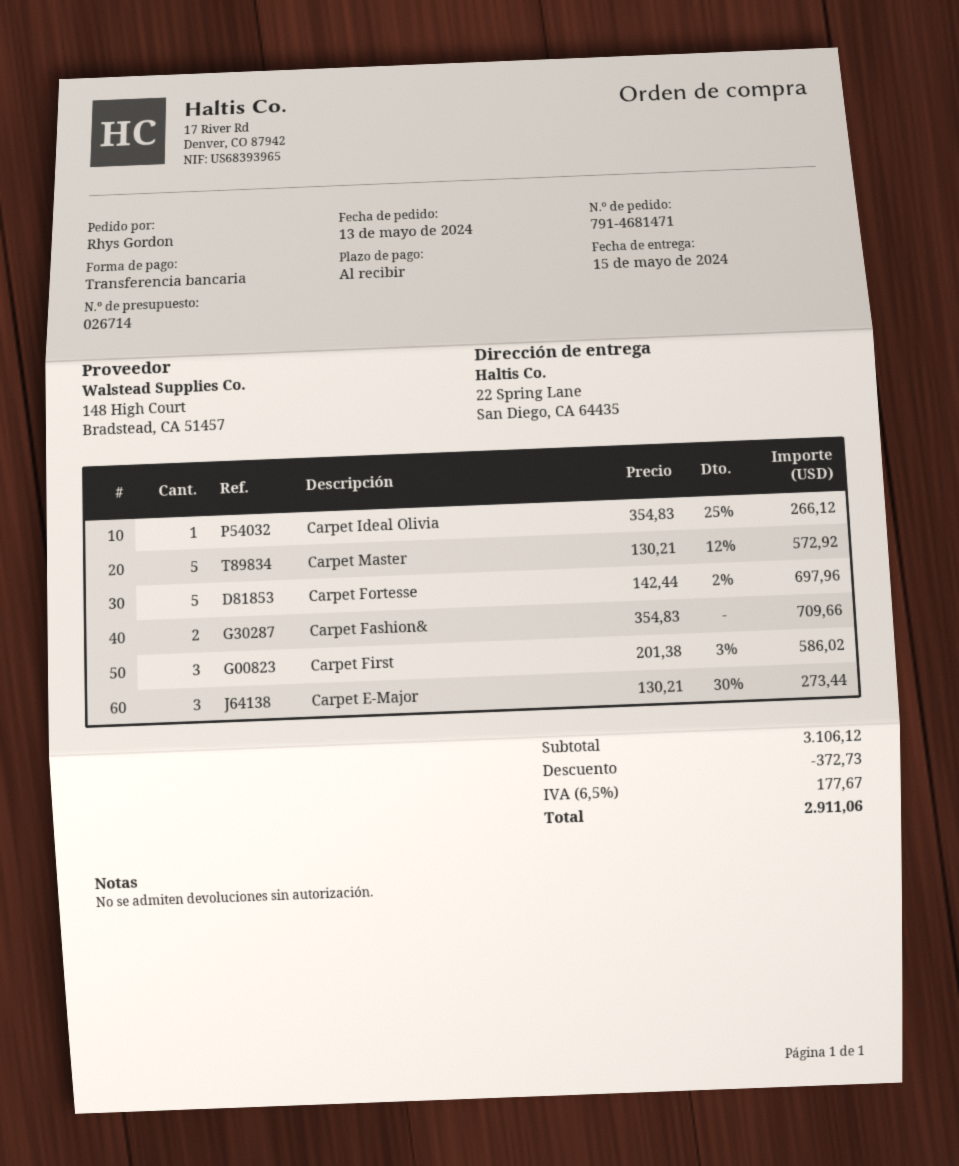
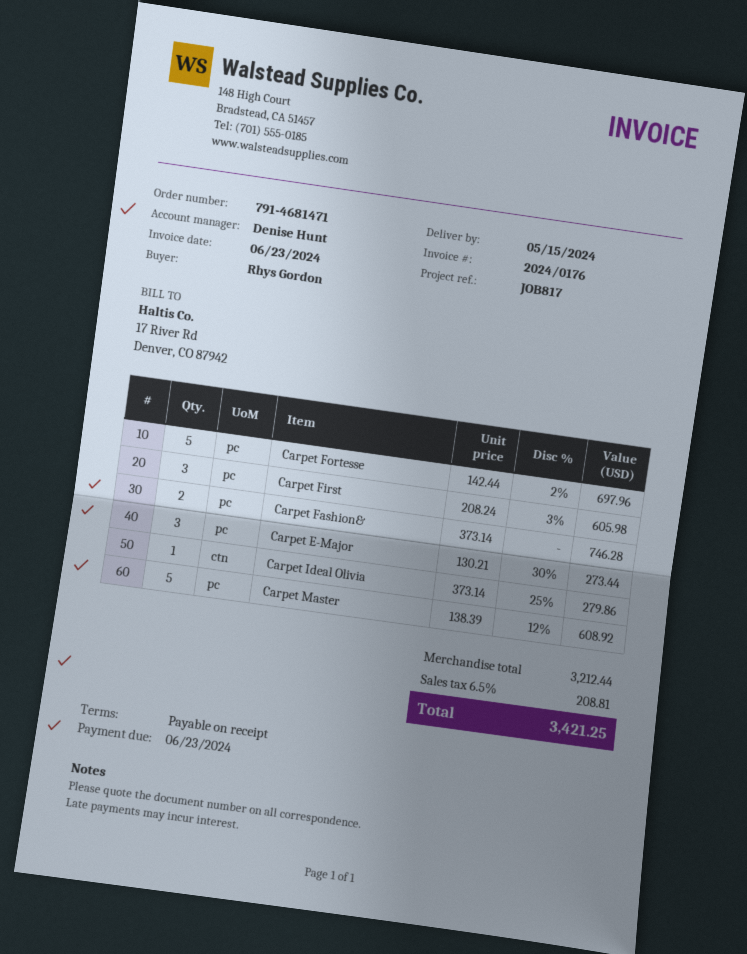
Carpet Ideal Olivia: 1 x 354.83 - 25% = 266.12 -> 1 x 373.14 - 25% = 279.86
Carpet Master: 5 x 130.21 - 12% = 572.92 -> 5 x 138.39 - 12% = 608.92
Carpet Fashion&: 2 x 354.83 = 709.66 -> 2 x 373.14 = 746.28
Carpet First: 3 x 201.38 - 3% = 586.02 -> 3 x 208.24 - 3% = 605.98
subtotal: 3106.12 -> 3212.44
discount: 372.73 -> none
tax: 6.5% = 177.67 -> 6.5% = 208.81
total: 2911.06 -> 3421.25

